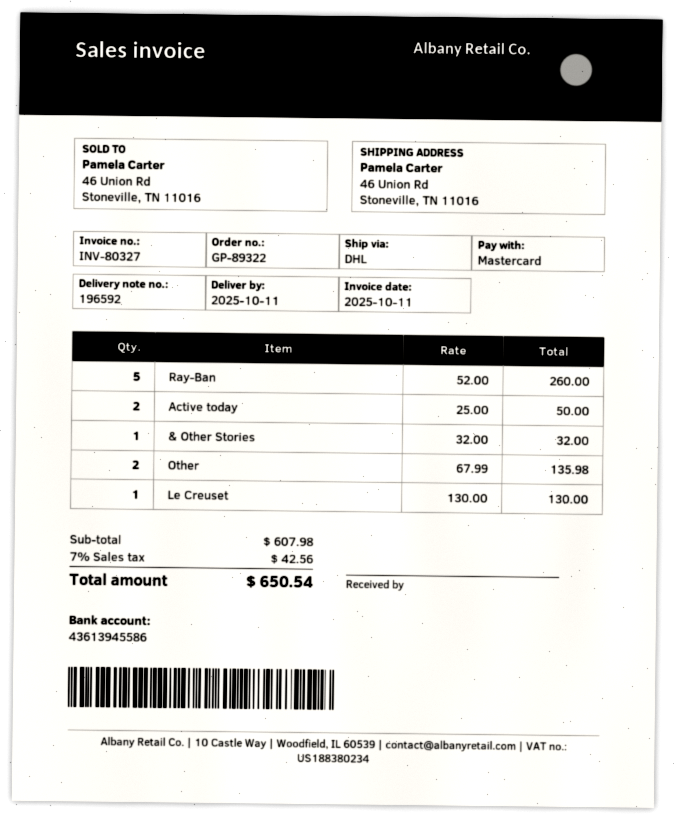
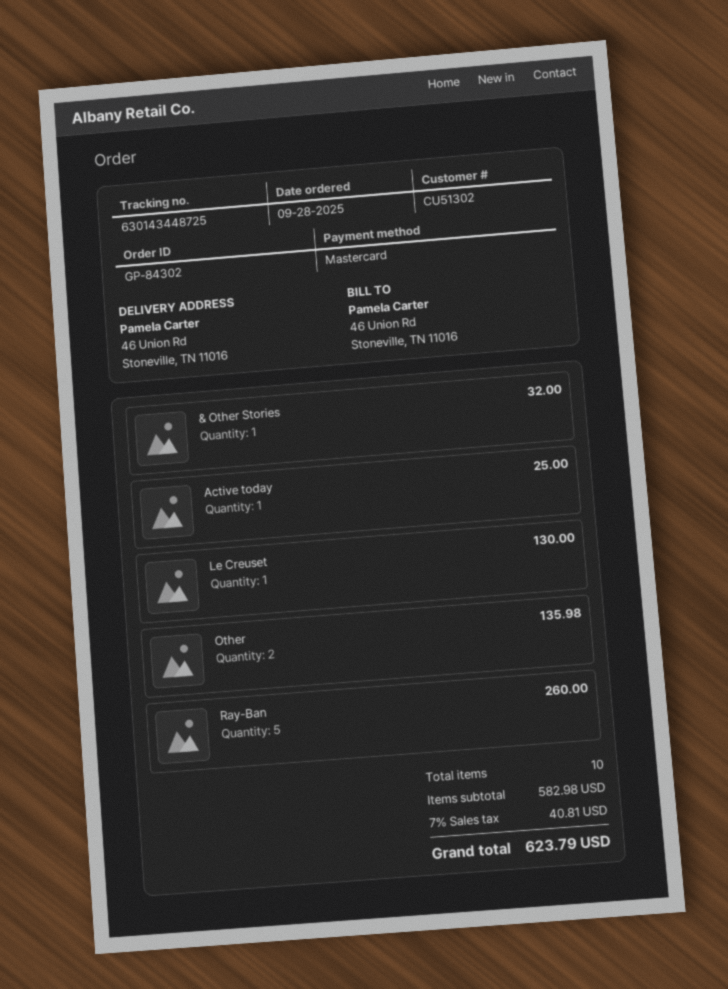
order number: GP-89322 -> GP-84302
Active today: 2 for 50.00 -> 1 for 25.00
subtotal: 607.98 -> 582.98
tax: 7% = 42.56 -> 7% = 40.81
total: 650.54 -> 623.79

